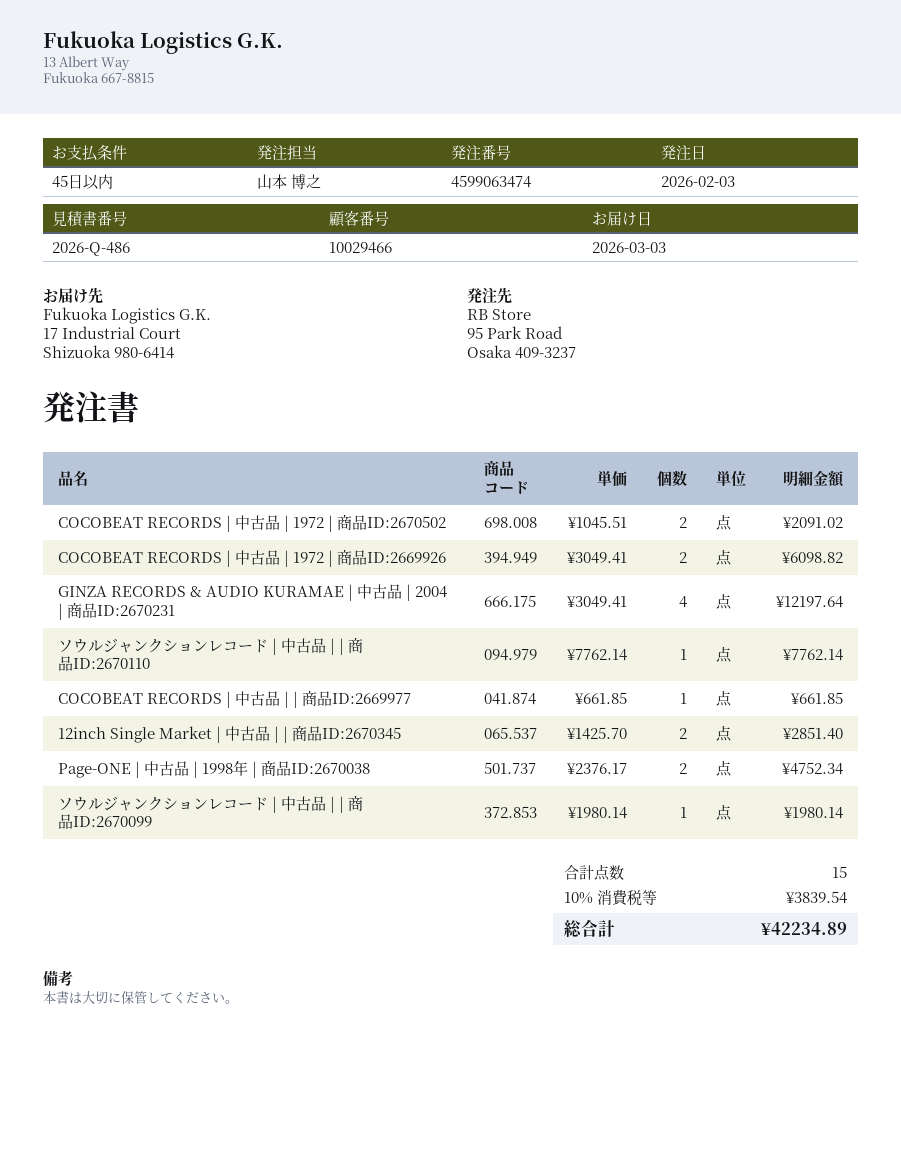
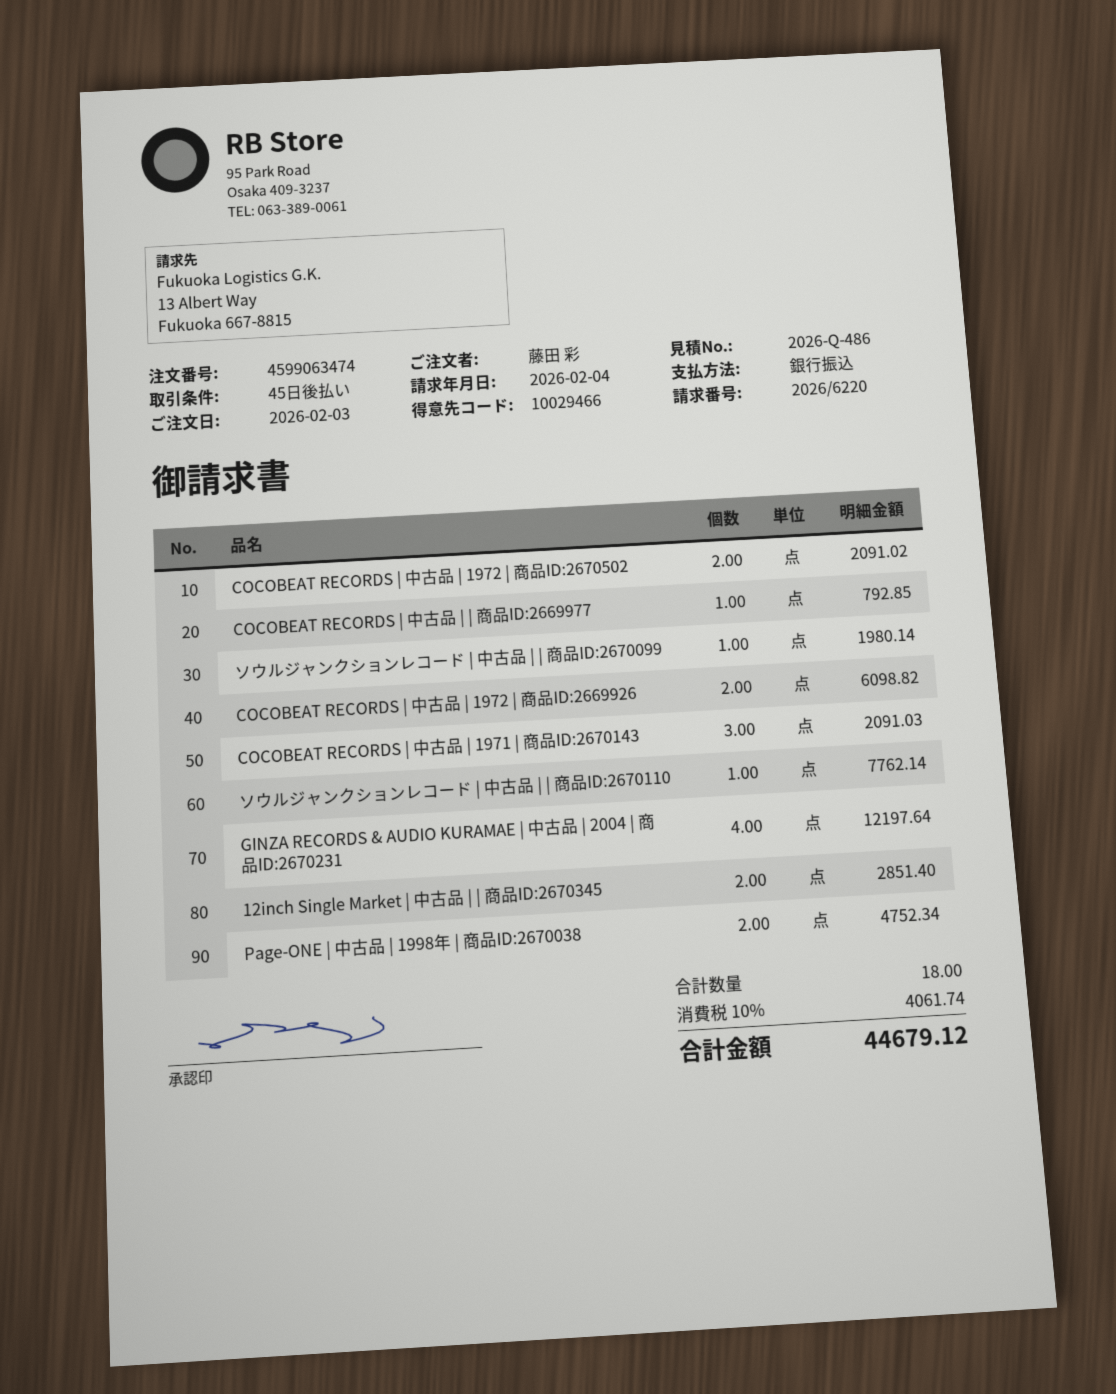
ordered by: 山本 博之 -> 藤田 彩
COCOBEAT RECORDS | 中古品 | | 商品ID:2669977: 1 for 661.85 -> 1 for 792.85
COCOBEAT RECORDS | 中古品 | 1971 | 商品ID:2670143: none -> 3 for 2091.03
total quantity: 15 -> 18
tax: 10% = 3839.54 -> 10% = 4061.74
total: 42234.89 -> 44679.12

